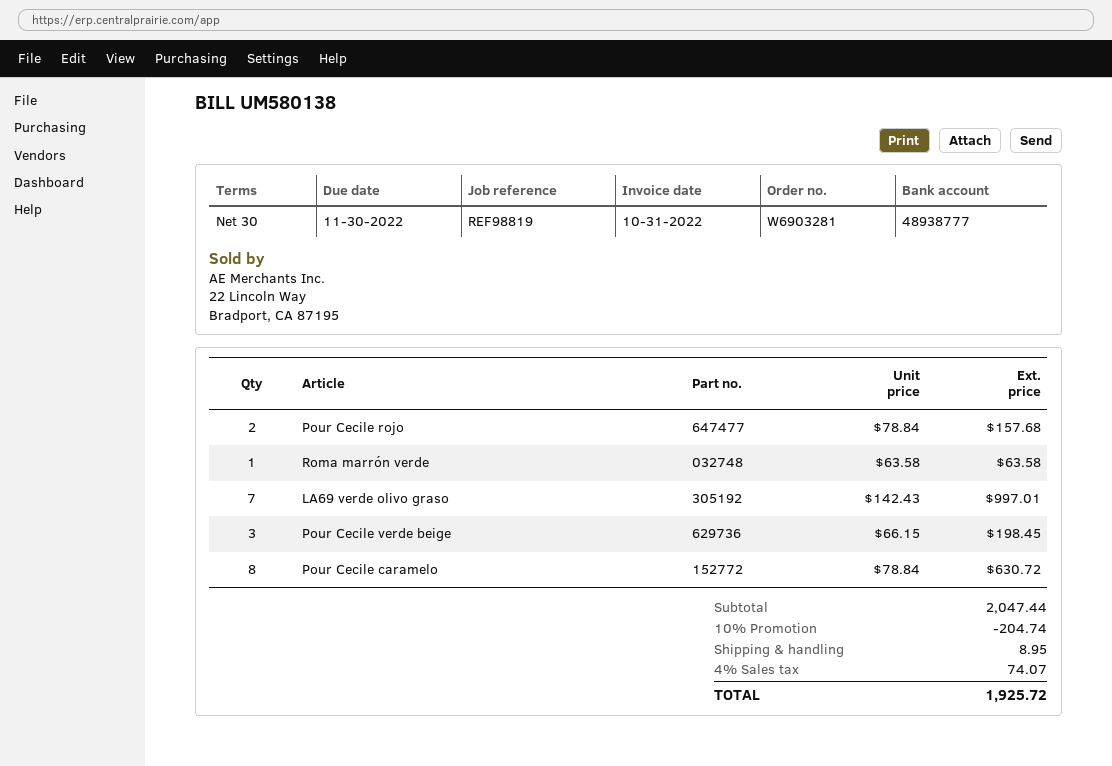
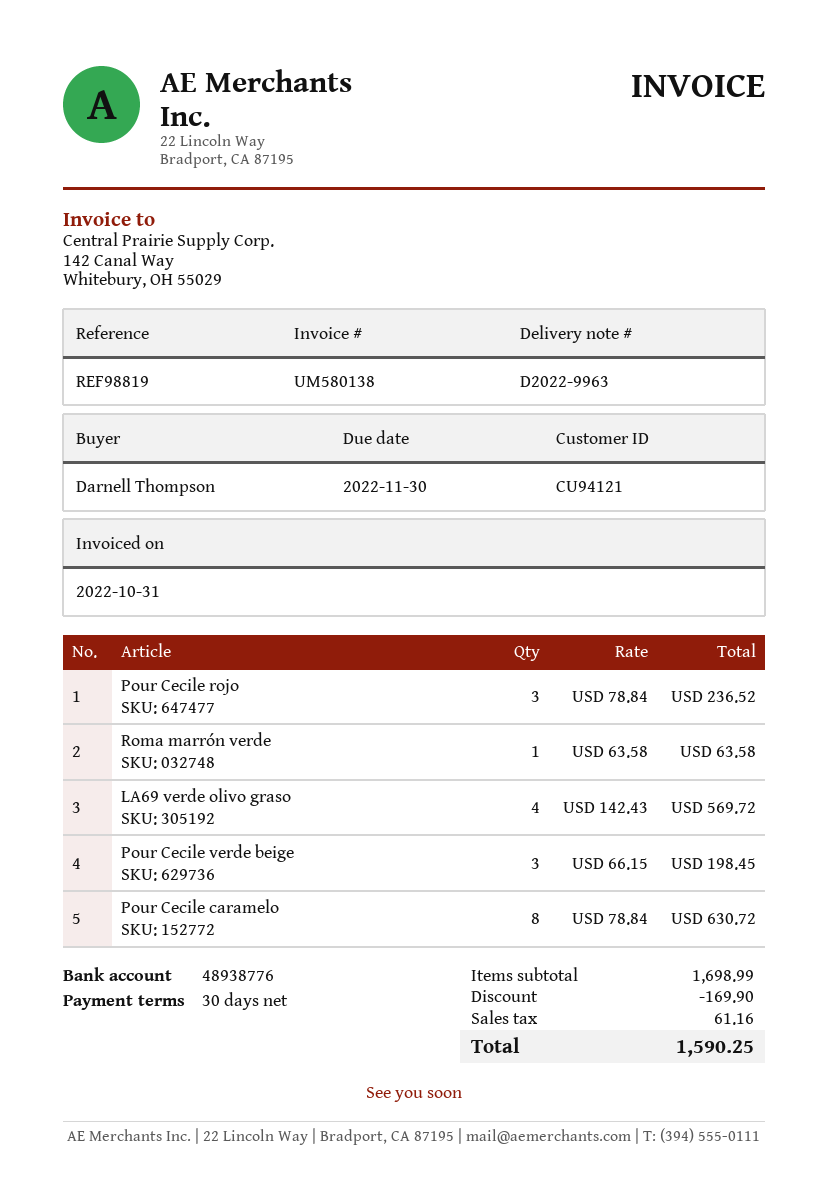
bank account: 48938777 -> 48938776
Pour Cecile rojo: 2 x 78.84 = 157.68 -> 3 x 78.84 = 236.52
LA69 verde olivo graso: 7 x 142.43 = 997.01 -> 4 x 142.43 = 569.72
subtotal: 2047.44 -> 1698.99
discount: 204.74 -> 169.90
shipping: 8.95 -> none
tax: 74.07 -> 61.16
total: 1925.72 -> 1590.25

